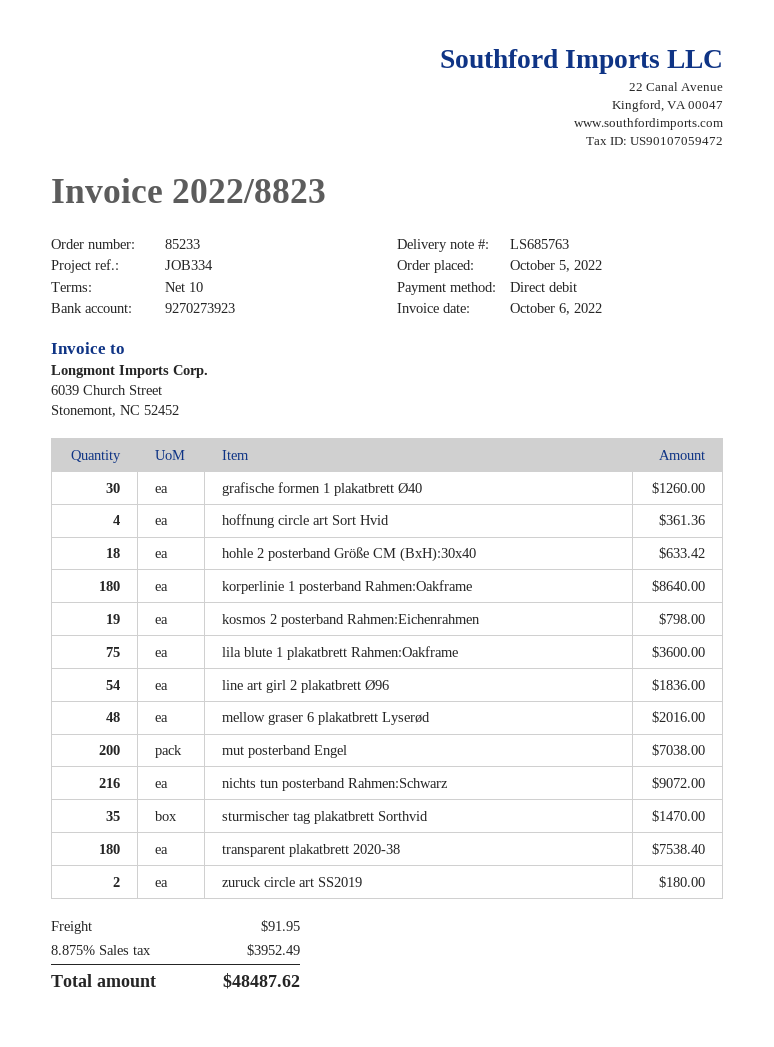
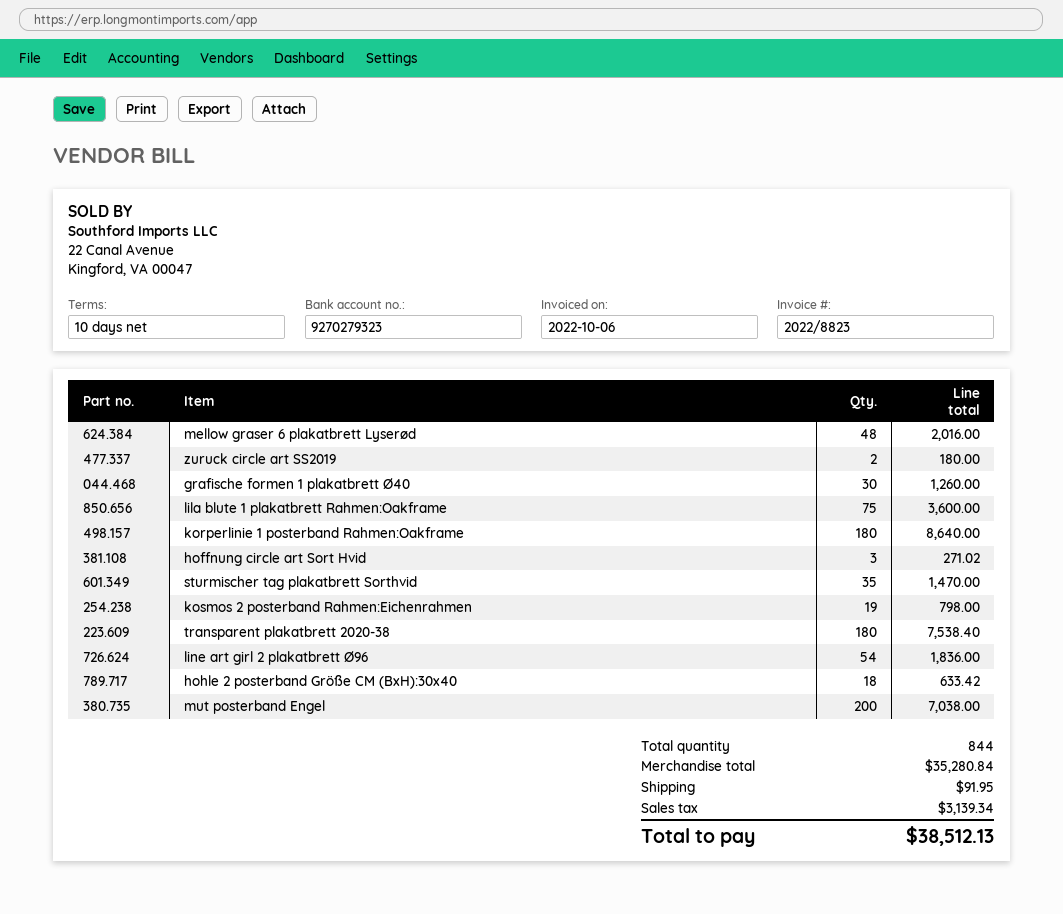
bank account: 9270273923 -> 9270279323
hoffnung circle art Sort Hvid: 4 for 361.36 -> 3 for 271.02
nichts tun posterband Rahmen:Schwarz: 216 for 9072.00 -> none
tax: 3952.49 -> 3139.34
total: 48487.62 -> 38512.13

